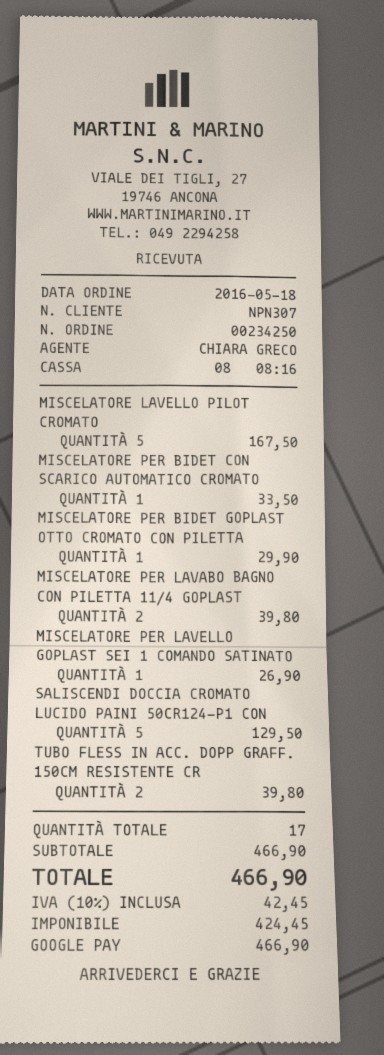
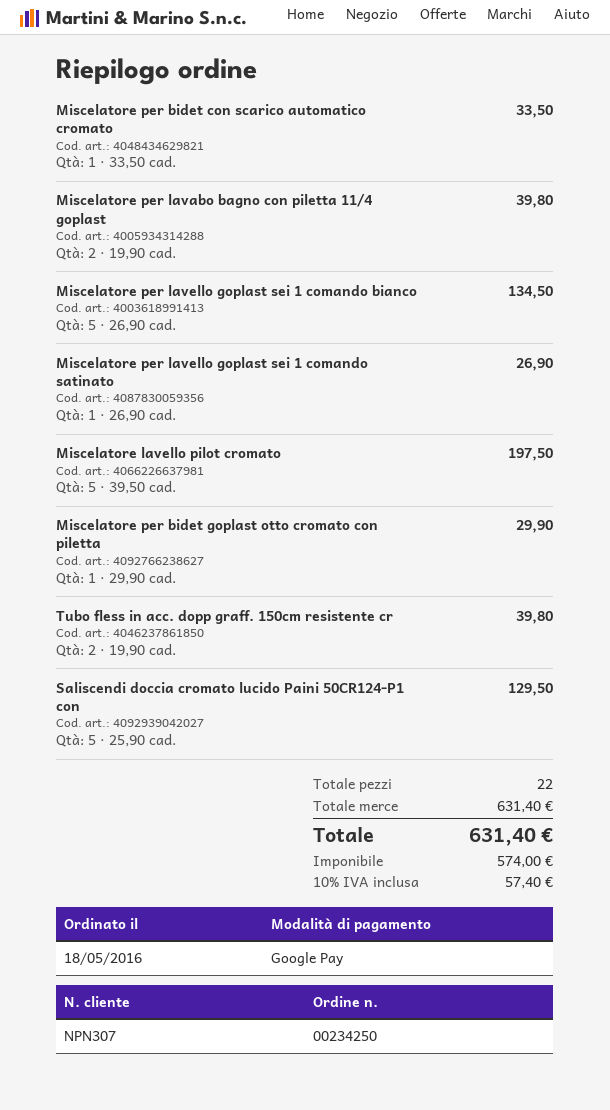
MISCELATORE LAVELLO PILOT CROMATO: 5 for 167.50 -> 5 for 197.50
Miscelatore per lavello goplast sei 1 comando bianco: none -> 5 for 134.50
total quantity: 17 -> 22
subtotal: 466.90 -> 631.40
net: 424.45 -> 574.00
tax: 10% = 42.45 -> 10% = 57.40
total: 466.90 -> 631.40

